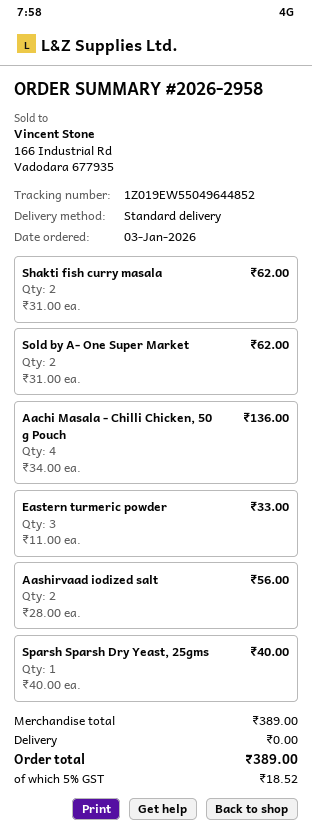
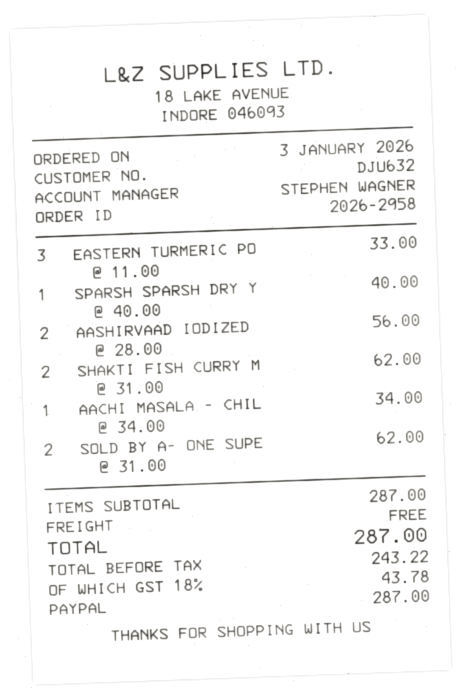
Aachi Masala - Chilli Chicken, 50 g Pouch: 4 x 34.00 = 136.00 -> 1 x 34.00 = 34.00
subtotal: 389.00 -> 287.00
tax: 5% = 18.52 -> 18% = 43.78
total: 389.00 -> 287.00

